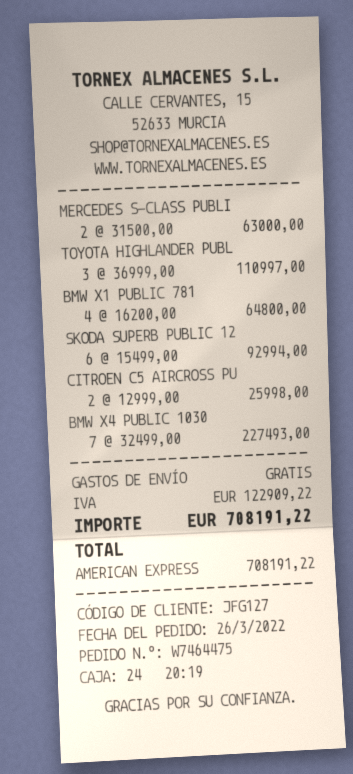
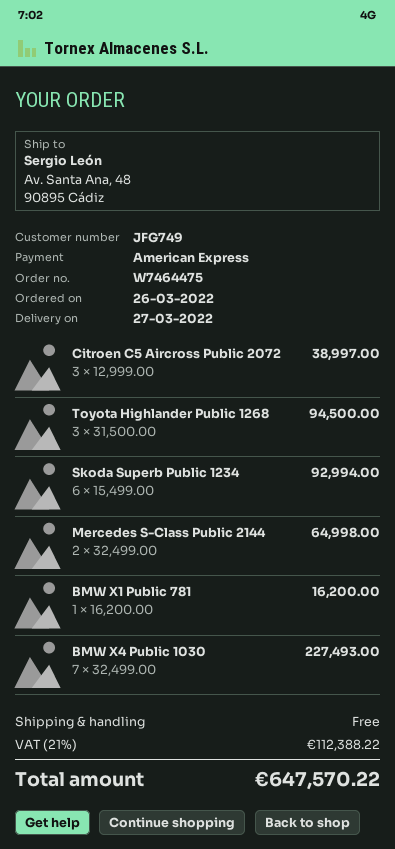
customer number: JFG127 -> JFG749
MERCEDES S-CLASS PUBLI: 2 x 31500.00 = 63000.00 -> 2 x 32499.00 = 64998.00
TOYOTA HIGHLANDER PUBL: 3 x 36999.00 = 110997.00 -> 3 x 31500.00 = 94500.00
BMW X1 PUBLIC 781: 4 x 16200.00 = 64800.00 -> 1 x 16200.00 = 16200.00
CITROEN C5 AIRCROSS PU: 2 x 12999.00 = 25998.00 -> 3 x 12999.00 = 38997.00
tax: 122909.22 -> 112388.22
total: 708191.22 -> 647570.22

